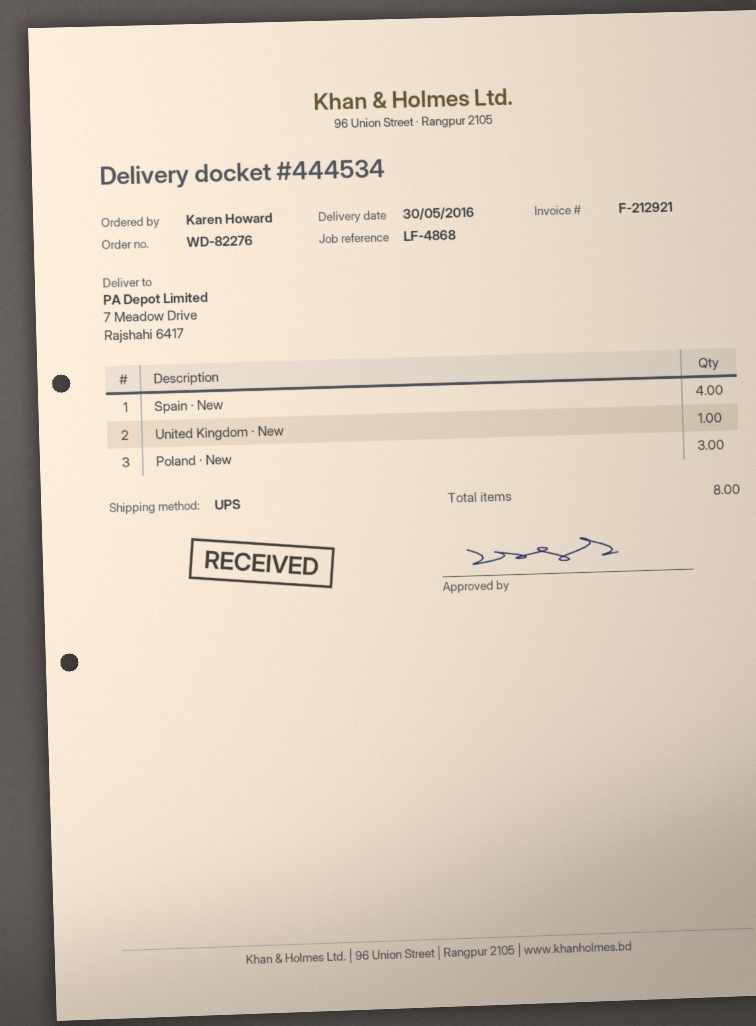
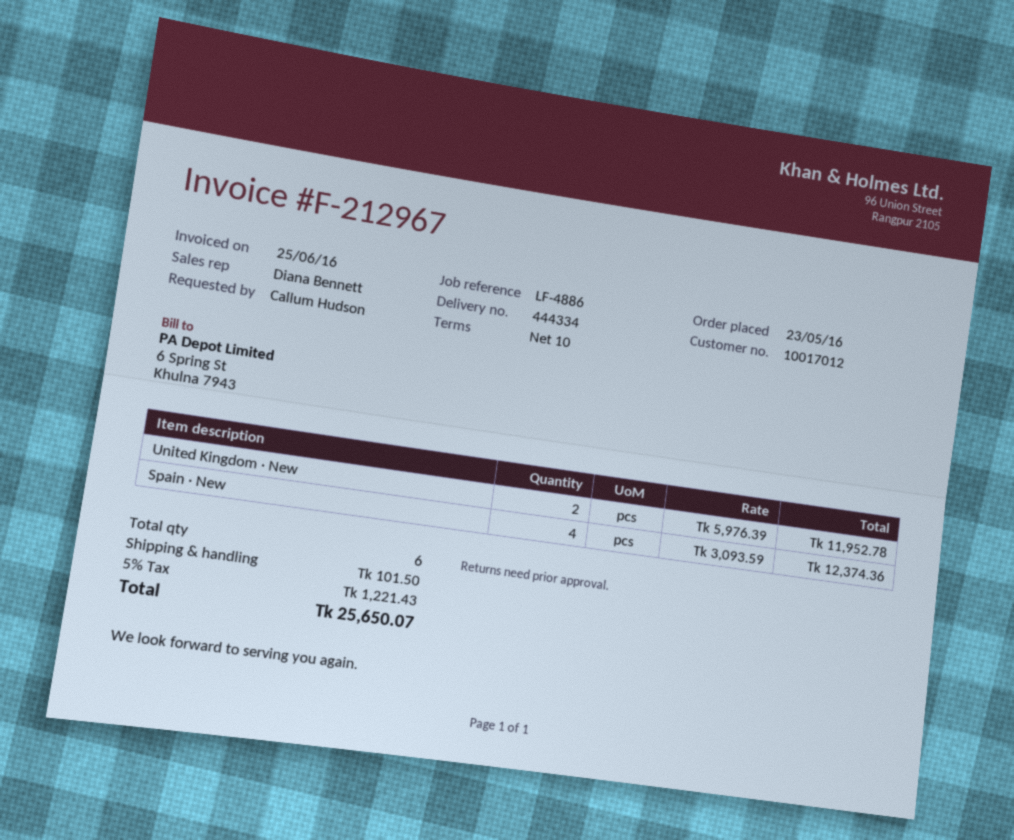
delivery note number: 444534 -> 444334
invoice number: F-212921 -> F-212967
reference: LF-4868 -> LF-4886
ordered by: Karen Howard -> Callum Hudson
United Kingdom · New: 1 -> 2
Poland · New: 3 -> none
total quantity: 8 -> 6

